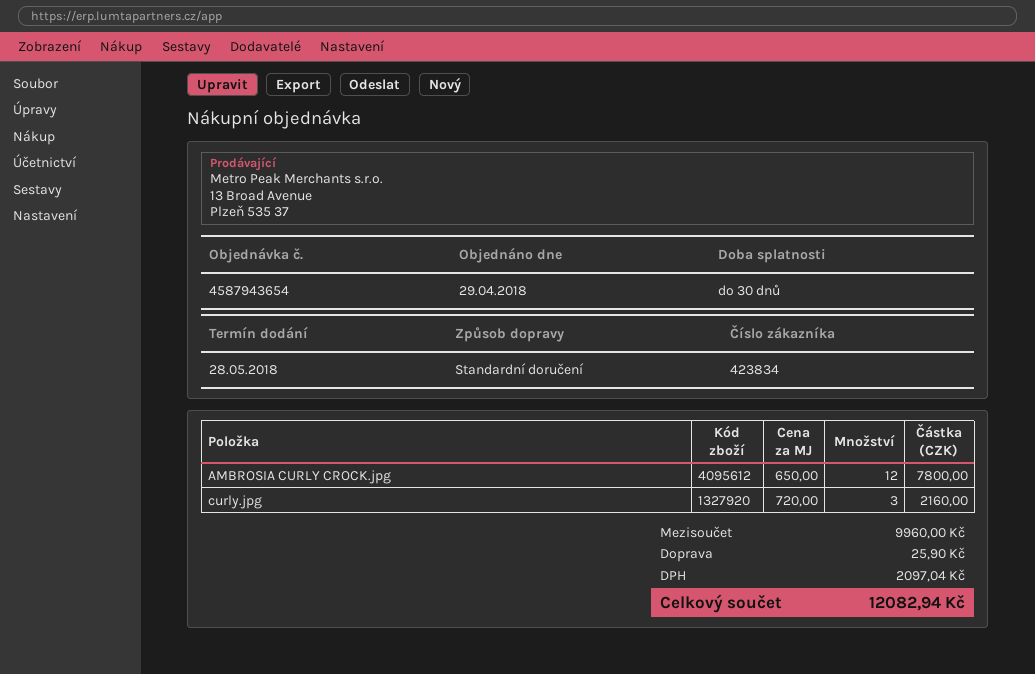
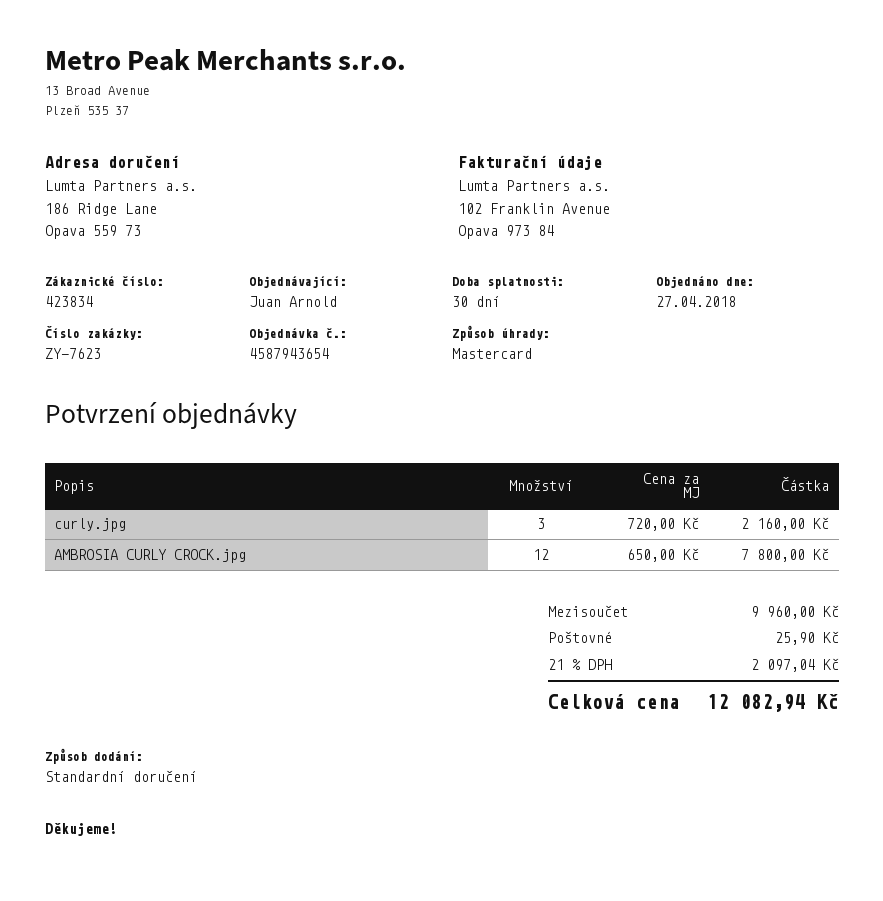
order date: 2018-04-29 -> 2018-04-27

